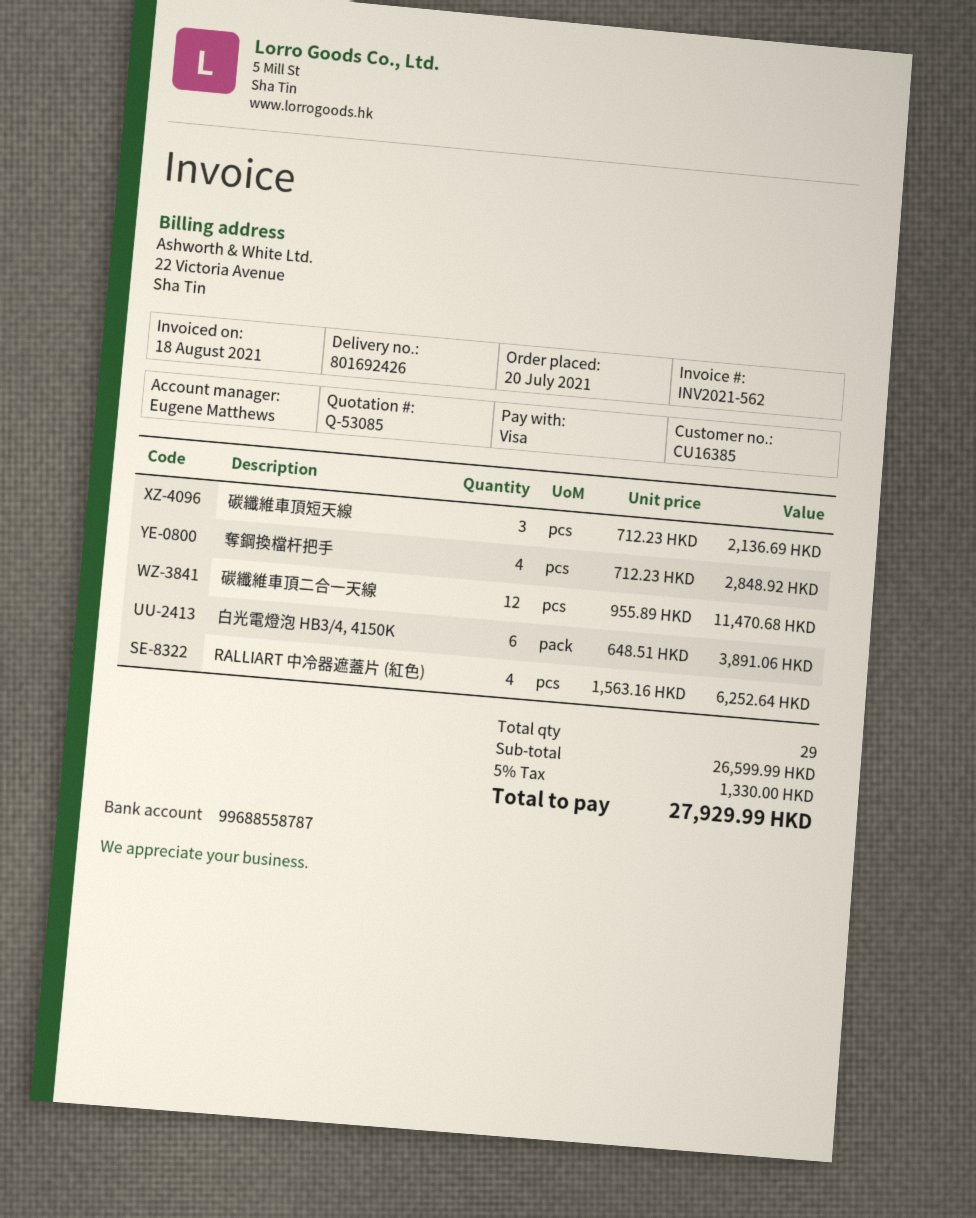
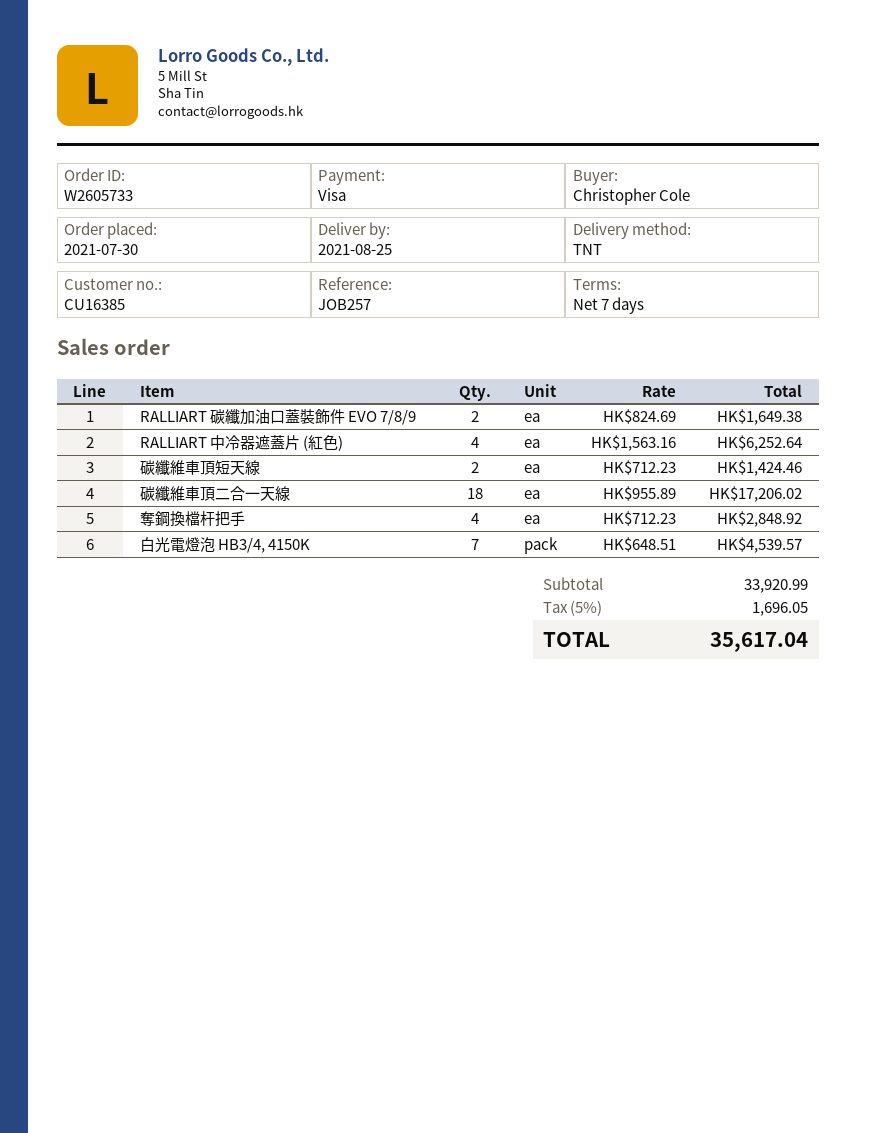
order date: 2021-07-20 -> 2021-07-30
碳纖維車頂短天線: 3 x 712.23 = 2136.69 -> 2 x 712.23 = 1424.46
碳纖維車頂二合一天線: 12 x 955.89 = 11470.68 -> 18 x 955.89 = 17206.02
白光電燈泡 HB3/4, 4150K: 6 x 648.51 = 3891.06 -> 7 x 648.51 = 4539.57
RALLIART 碳纖加油口蓋裝飾件 EVO 7/8/9: none -> 2 x 824.69 = 1649.38
subtotal: 26599.99 -> 33920.99
tax: 5% = 1330.00 -> 5% = 1696.05
total: 27929.99 -> 35617.04

